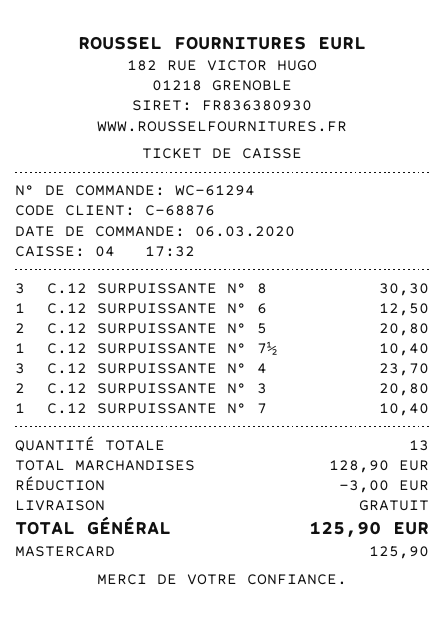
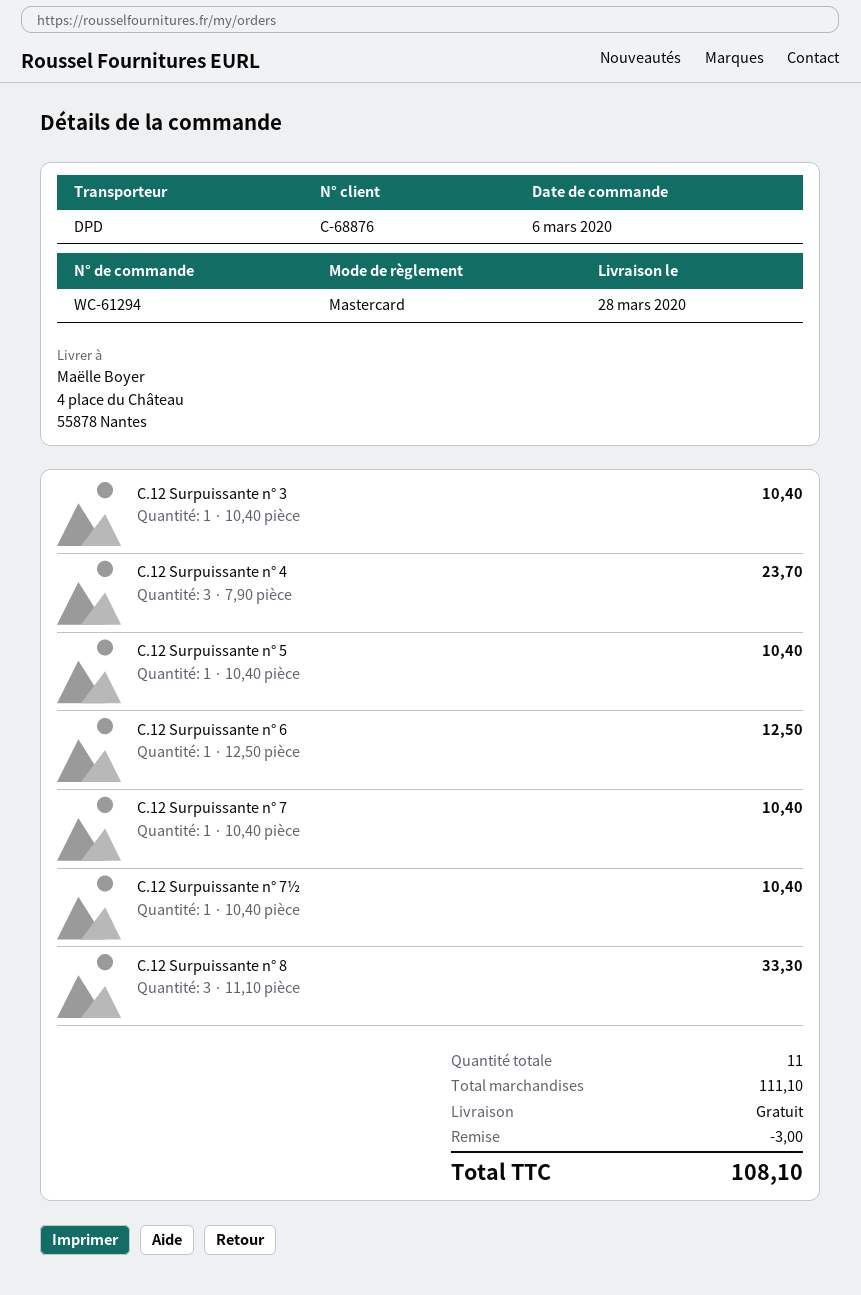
C.12 SURPUISSANTE N° 8: 3 for 30.30 -> 3 for 33.30
C.12 SURPUISSANTE N° 5: 2 for 20.80 -> 1 for 10.40
C.12 SURPUISSANTE N° 3: 2 for 20.80 -> 1 for 10.40
total quantity: 13 -> 11
subtotal: 128.90 -> 111.10
total: 125.90 -> 108.10

